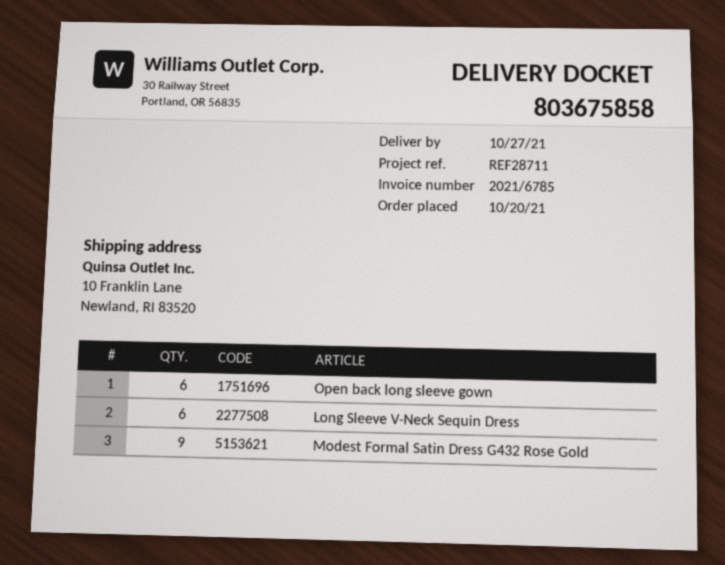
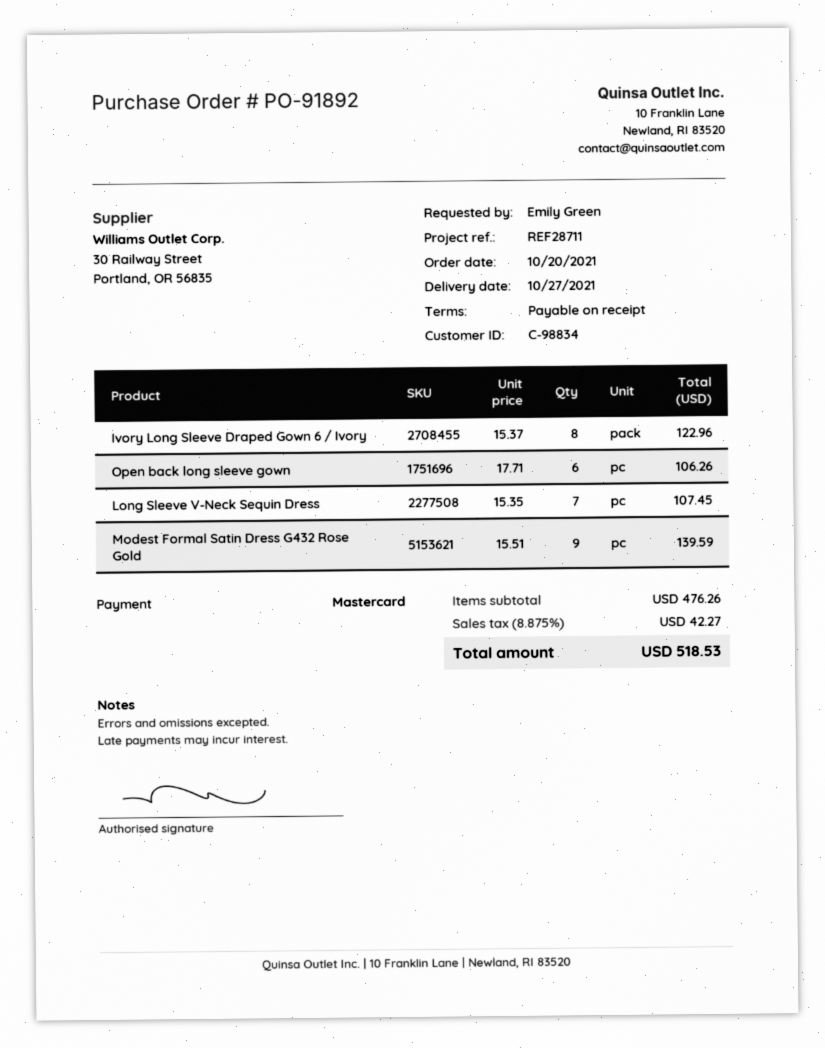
Long Sleeve V-Neck Sequin Dress: 6 -> 7
Ivory Long Sleeve Draped Gown 6 / Ivory: none -> 8

